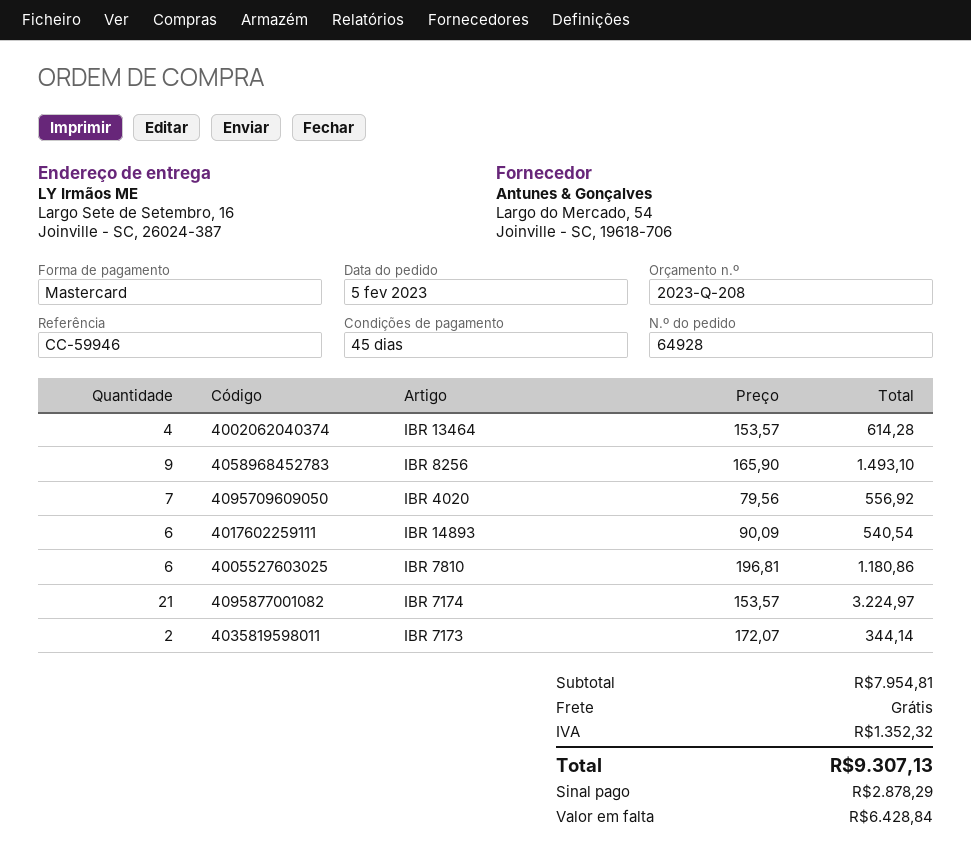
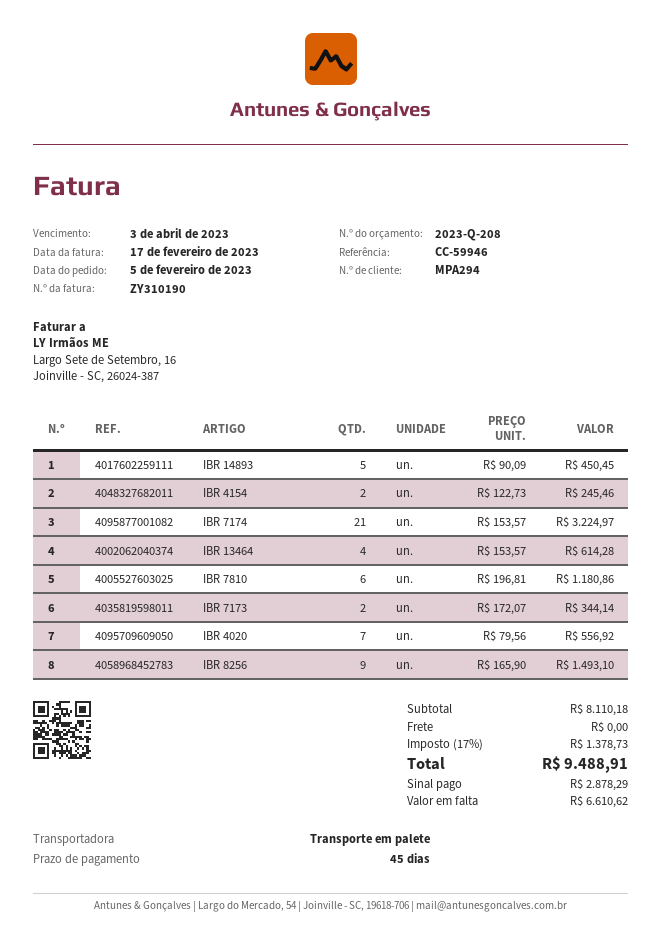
IBR 14893: 6 x 90.09 = 540.54 -> 5 x 90.09 = 450.45
IBR 4154: none -> 2 x 122.73 = 245.46
subtotal: 7954.81 -> 8110.18
tax: 1352.32 -> 1378.73
total: 9307.13 -> 9488.91
balance: 6428.84 -> 6610.62

